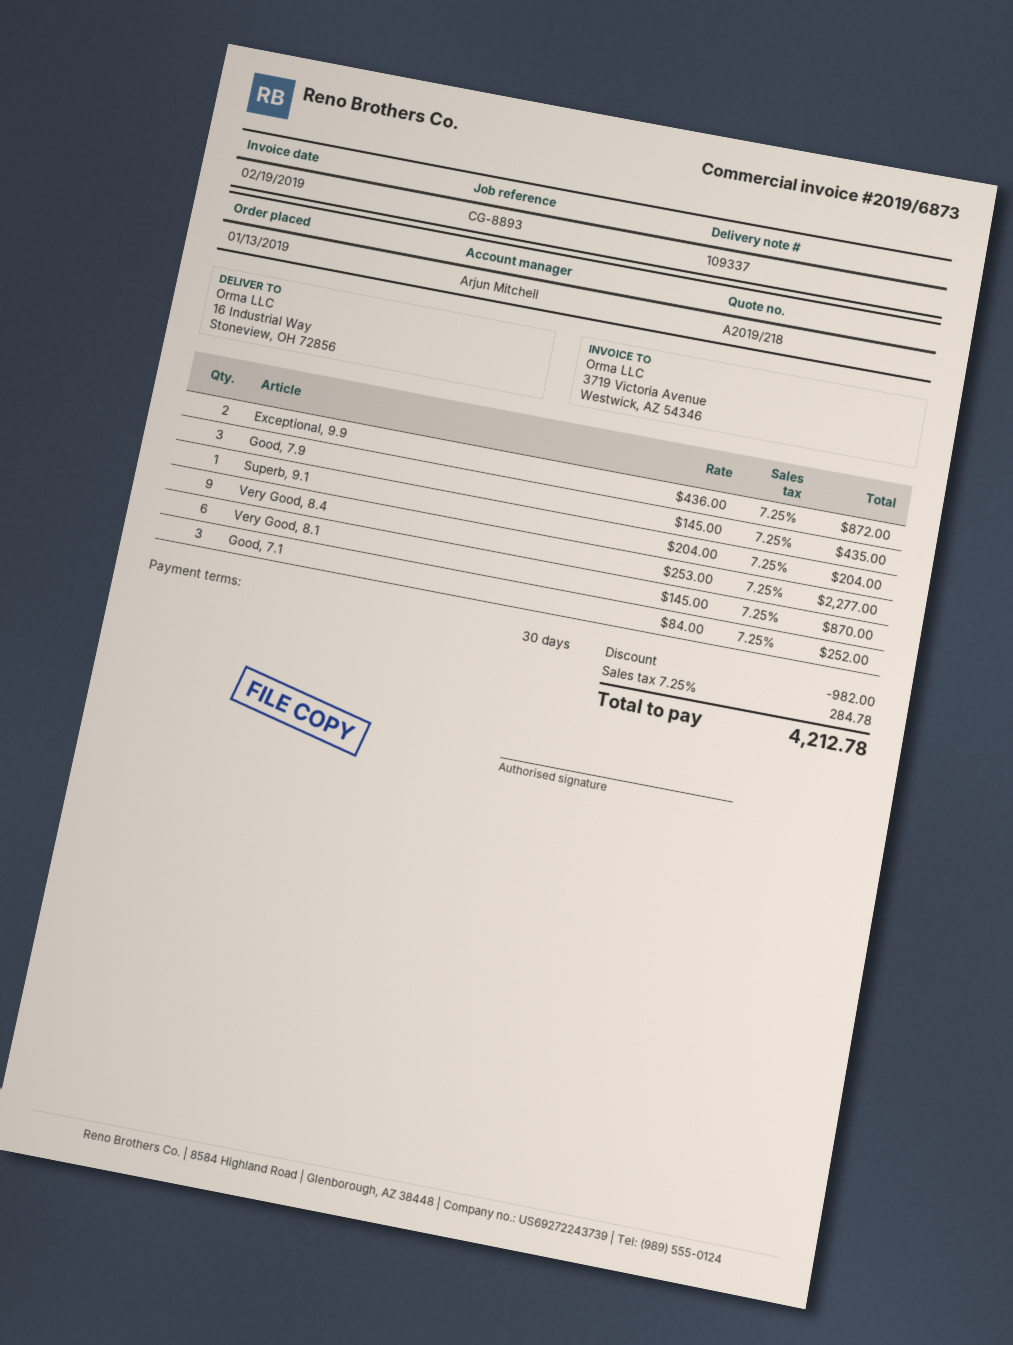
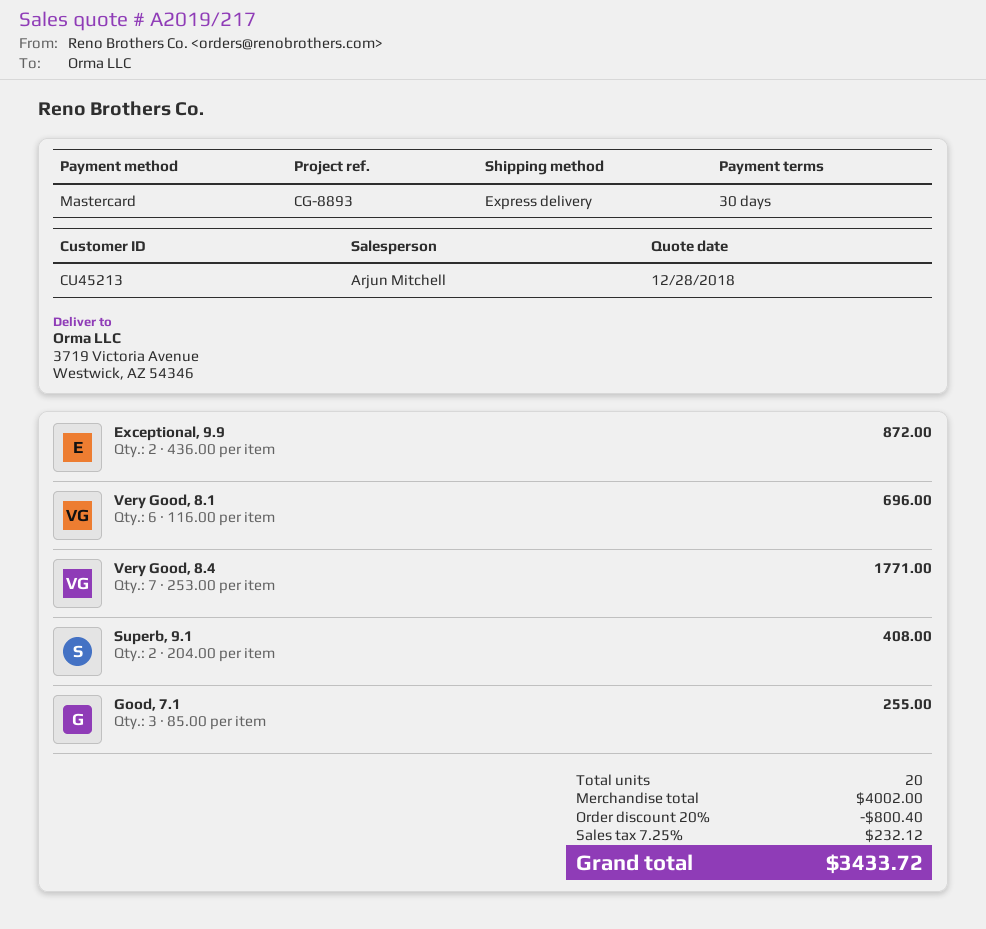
quote number: A2019/218 -> A2019/217
ship to: 16 Industrial Way, Stoneview, OH 72856 -> 3719 Victoria Avenue, Westwick, AZ 54346
Good, 7.9: 3 x 145.00 = 435.00 -> none
Superb, 9.1: 1 x 204.00 = 204.00 -> 2 x 204.00 = 408.00
Very Good, 8.4: 9 x 253.00 = 2277.00 -> 7 x 253.00 = 1771.00
Very Good, 8.1: 6 x 145.00 = 870.00 -> 6 x 116.00 = 696.00
Good, 7.1: 3 x 84.00 = 252.00 -> 3 x 85.00 = 255.00
discount: 982.00 -> 800.40
tax: 7.25% = 284.78 -> 7.25% = 232.12
total: 4212.78 -> 3433.72

